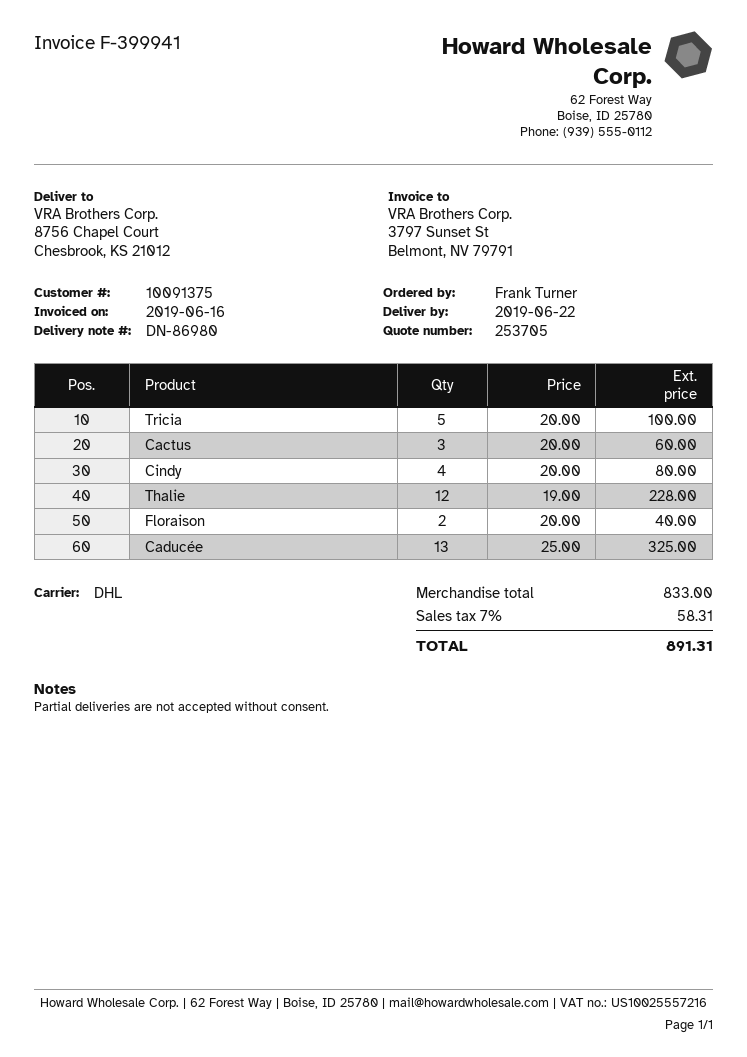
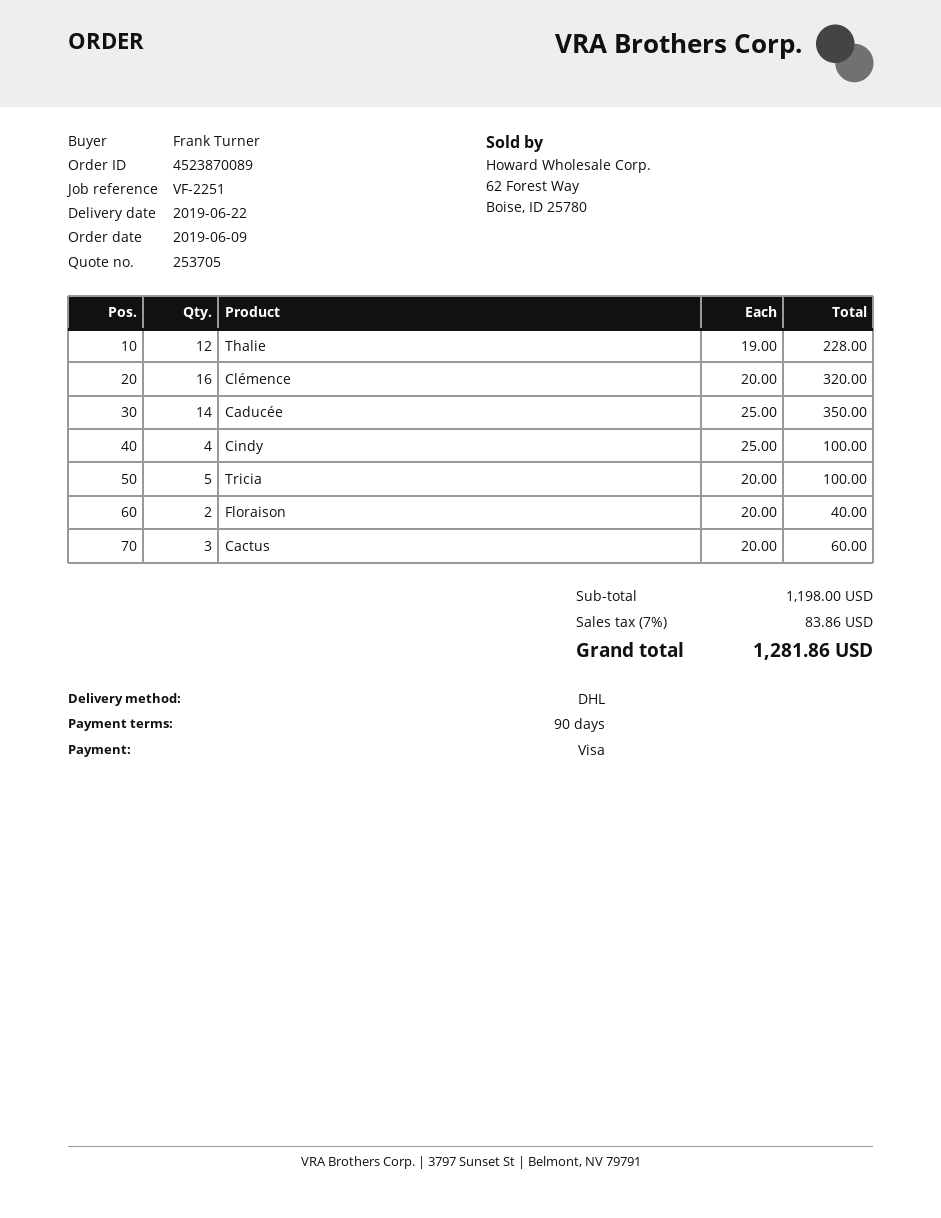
Cindy: 4 x 20.00 = 80.00 -> 4 x 25.00 = 100.00
Caducée: 13 x 25.00 = 325.00 -> 14 x 25.00 = 350.00
Clémence: none -> 16 x 20.00 = 320.00
subtotal: 833.00 -> 1198.00
tax: 7% = 58.31 -> 7% = 83.86
total: 891.31 -> 1281.86

